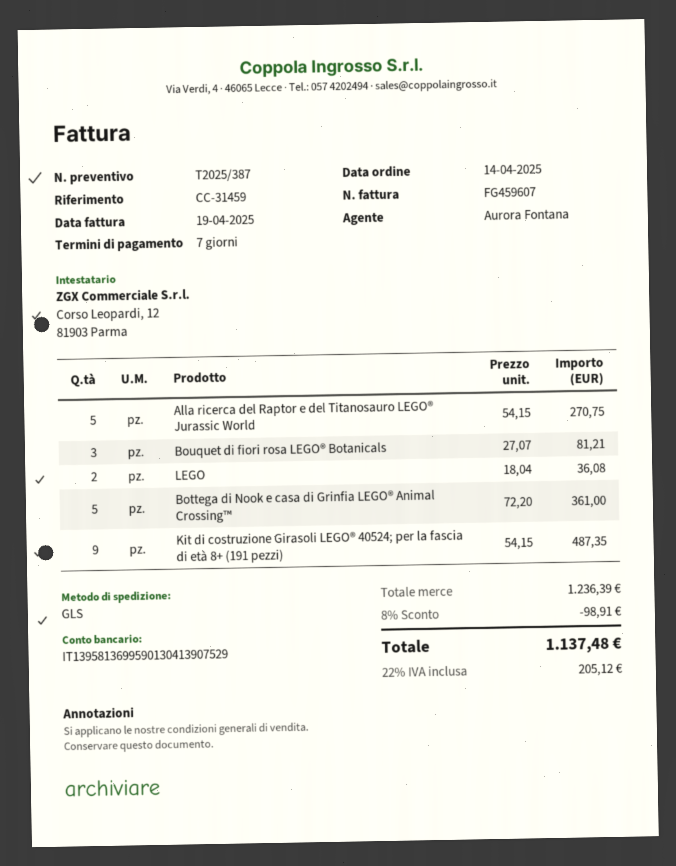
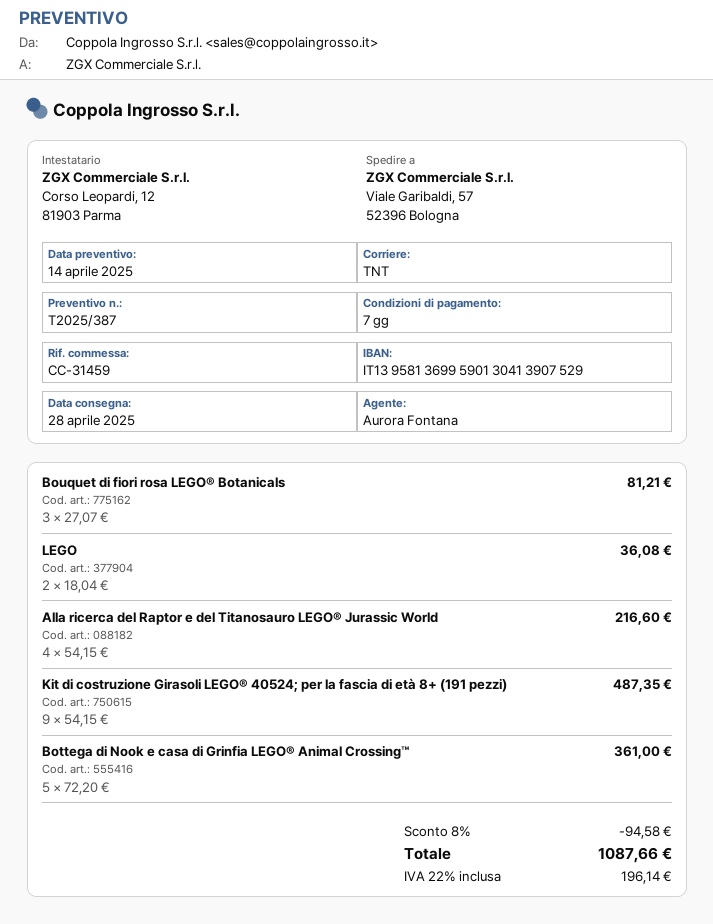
shipping method: GLS -> TNT
Alla ricerca del Raptor e del Titanosauro LEGO® Jurassic World: 5 x 54.15 = 270.75 -> 4 x 54.15 = 216.60
discount: 8% = 98.91 -> 8% = 94.58
tax: 22% = 205.12 -> 22% = 196.14
total: 1137.48 -> 1087.66

